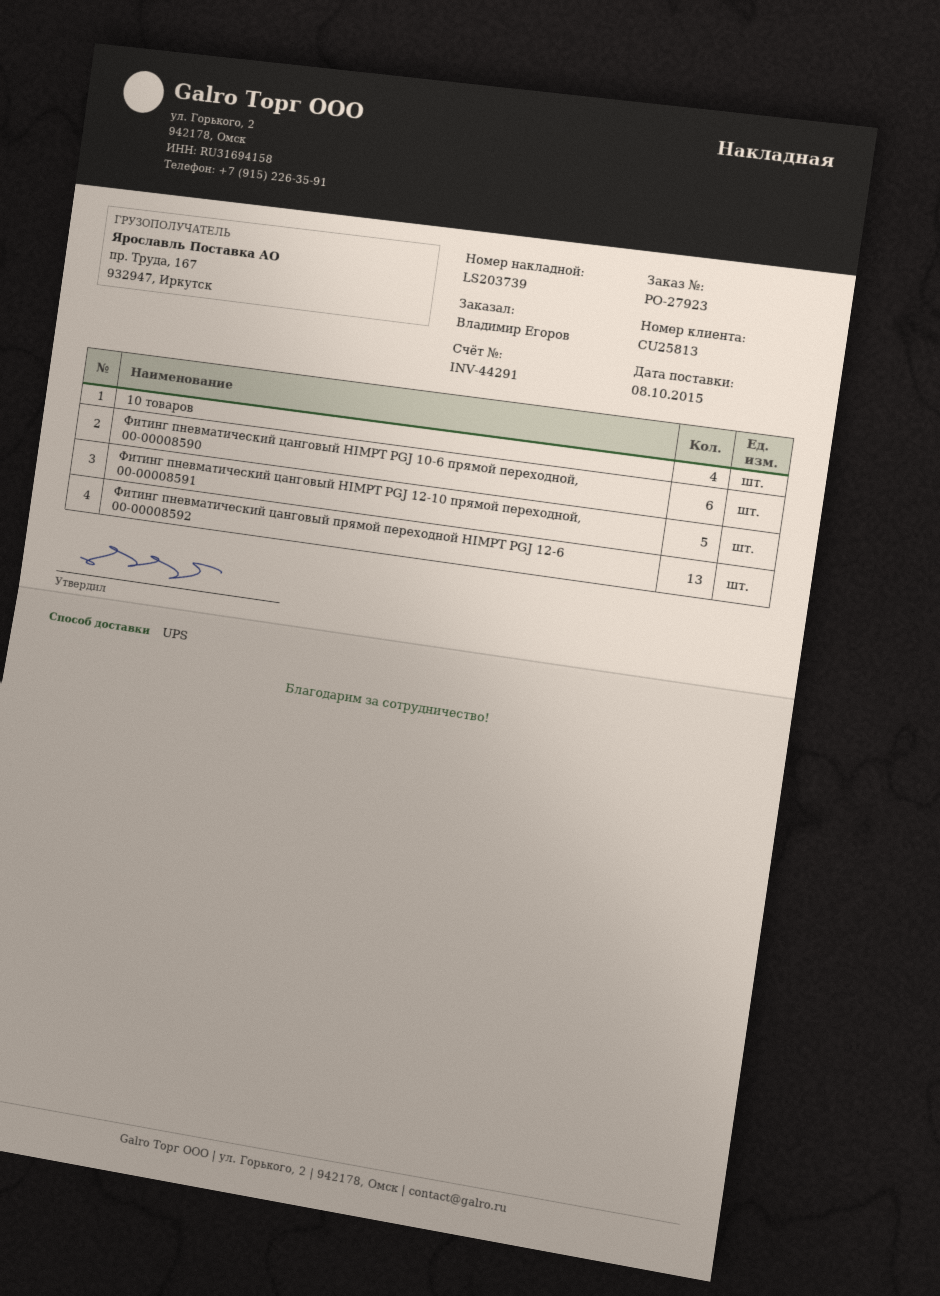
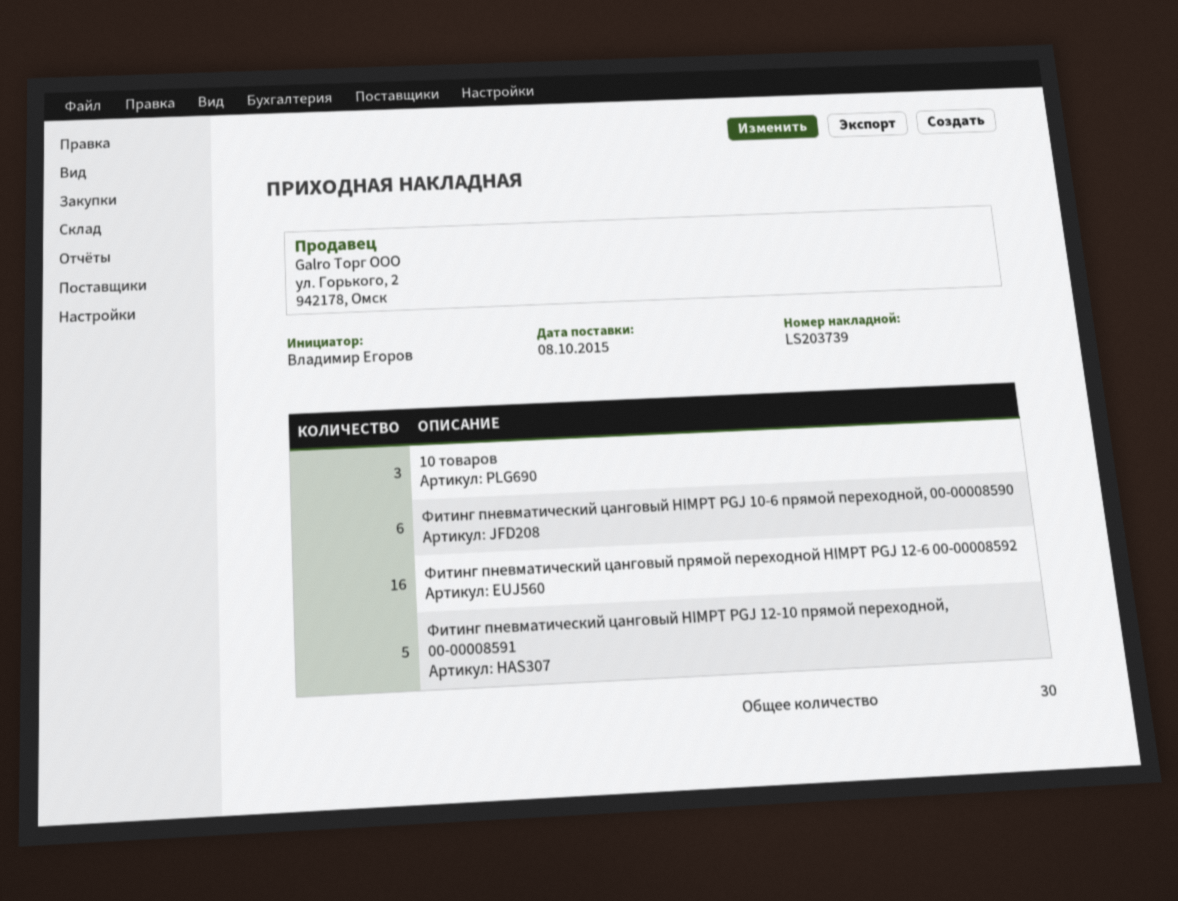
10 товаров: 4 -> 3
Фитинг пневматический цанговый прямой переходной HIMPT PGJ 12-6 00-00008592: 13 -> 16

